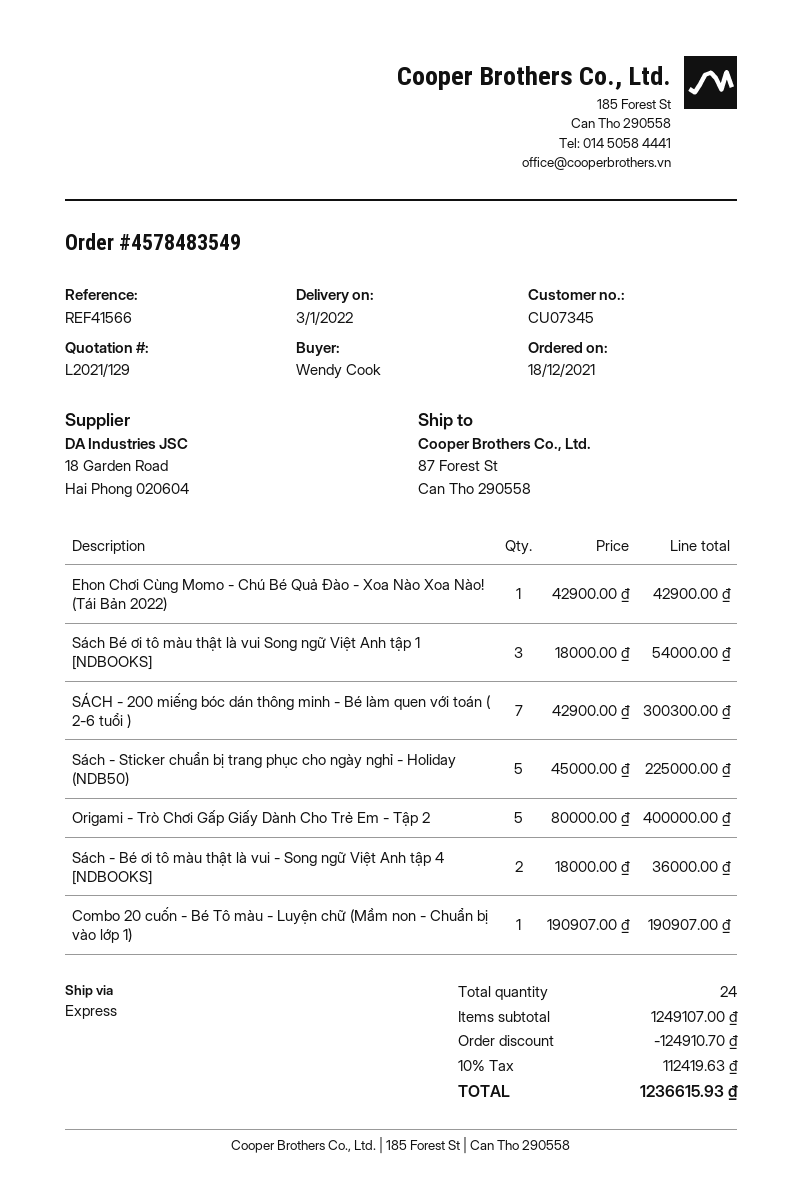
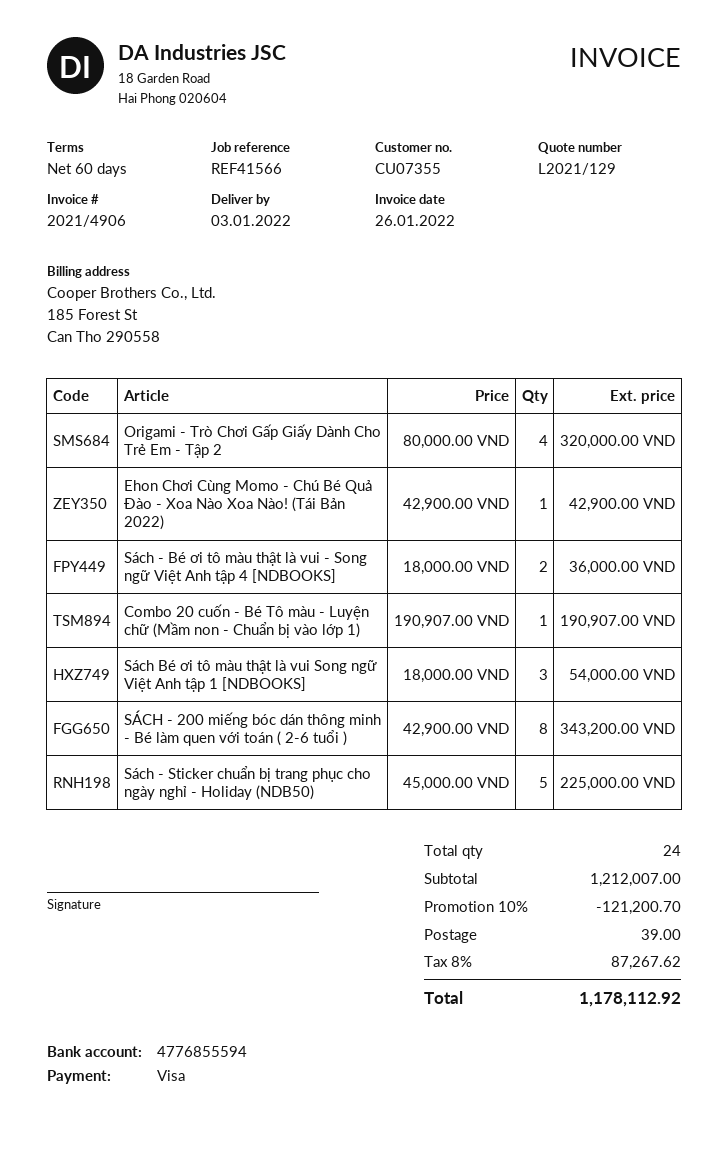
customer number: CU07345 -> CU07355
SÁCH - 200 miếng bóc dán thông minh - Bé làm quen với toán ( 2-6 tuổi ): 7 x 42900.00 = 300300.00 -> 8 x 42900.00 = 343200.00
Origami - Trò Chơi Gấp Giấy Dành Cho Trẻ Em - Tập 2: 5 x 80000.00 = 400000.00 -> 4 x 80000.00 = 320000.00
subtotal: 1249107.00 -> 1212007.00
discount: 124910.70 -> 121200.70
shipping: none -> 39.00
tax: 10% = 112419.63 -> 8% = 87267.62
total: 1236615.93 -> 1178112.92

